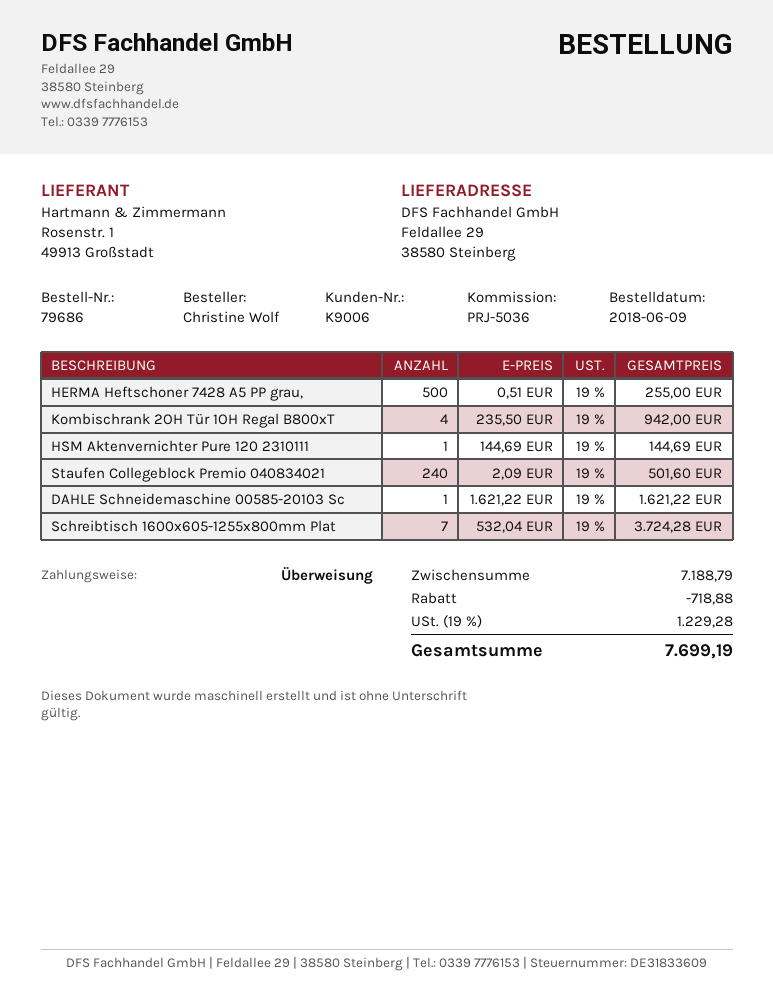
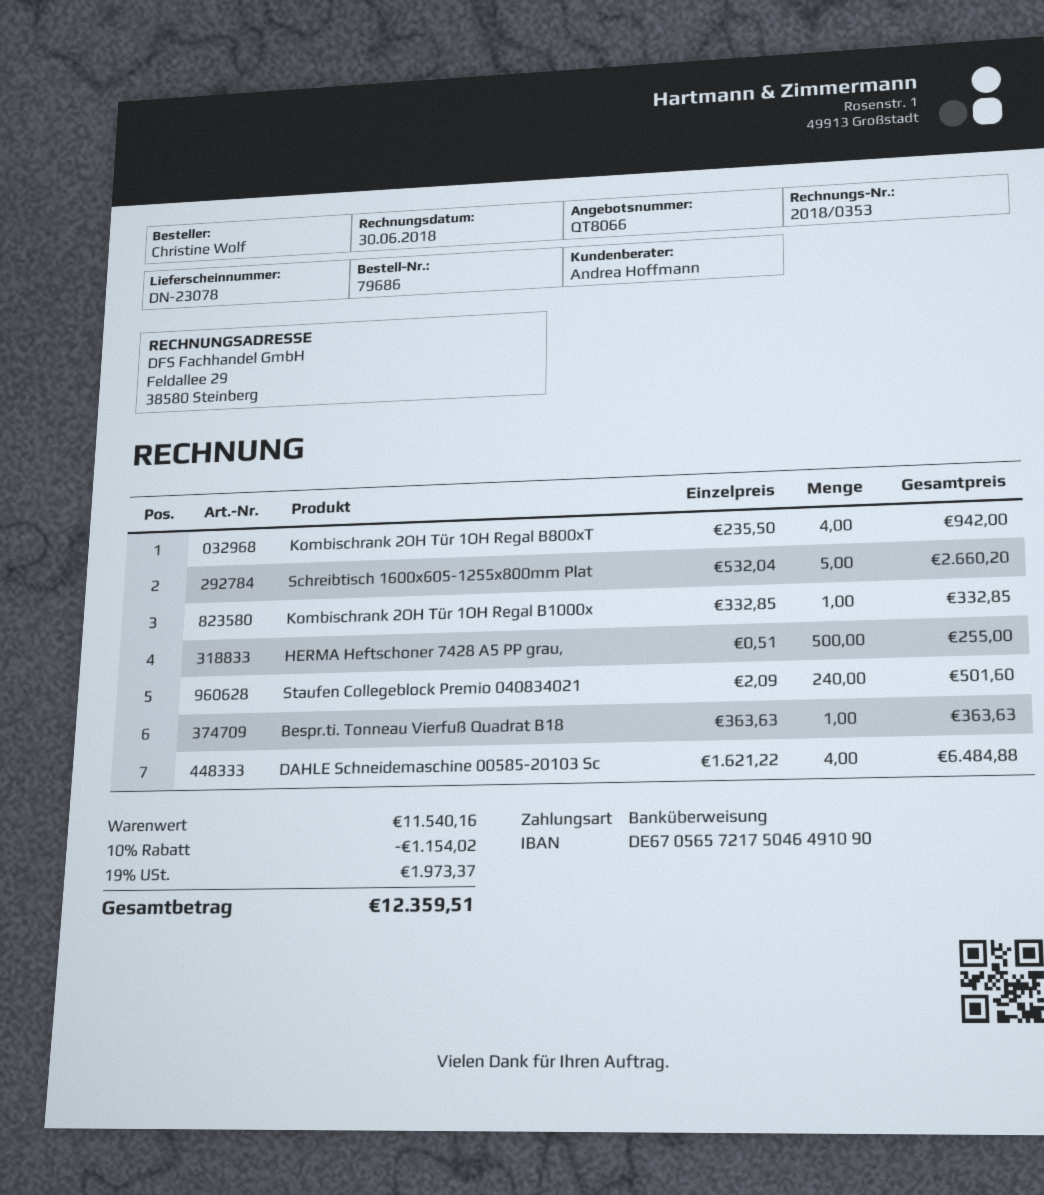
HSM Aktenvernichter Pure 120 2310111: 1 x 144.69 = 144.69 -> none
DAHLE Schneidemaschine 00585-20103 Sc: 1 x 1621.22 = 1621.22 -> 4 x 1621.22 = 6484.88
Schreibtisch 1600x605-1255x800mm Plat: 7 x 532.04 = 3724.28 -> 5 x 532.04 = 2660.20
Kombischrank 2OH Tür 1OH Regal B1000x: none -> 1 x 332.85 = 332.85
Bespr.ti. Tonneau Vierfuß Quadrat B18: none -> 1 x 363.63 = 363.63
subtotal: 7188.79 -> 11540.16
discount: 718.88 -> 1154.02
tax: 19% = 1229.28 -> 19% = 1973.37
total: 7699.19 -> 12359.51

